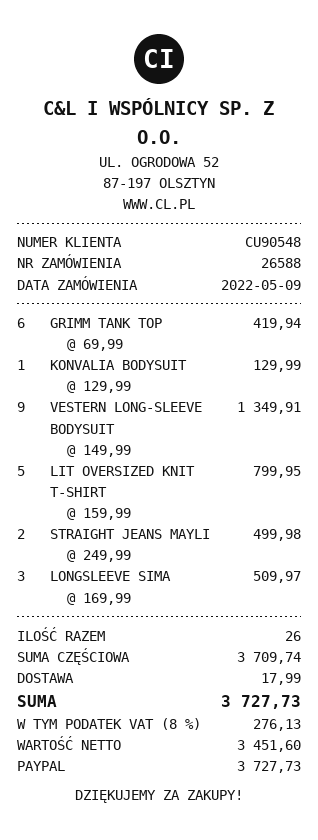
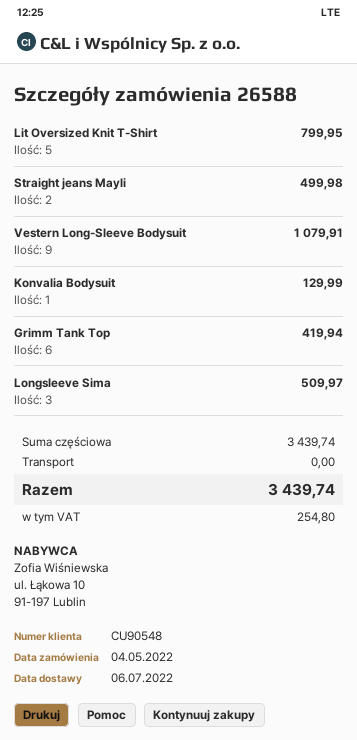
order date: 2022-05-09 -> 2022-05-04
VESTERN LONG-SLEEVE BODYSUIT: 9 for 1349.91 -> 9 for 1079.91
subtotal: 3709.74 -> 3439.74
shipping: 17.99 -> 0.00
tax: 276.13 -> 254.80
total: 3727.73 -> 3439.74

